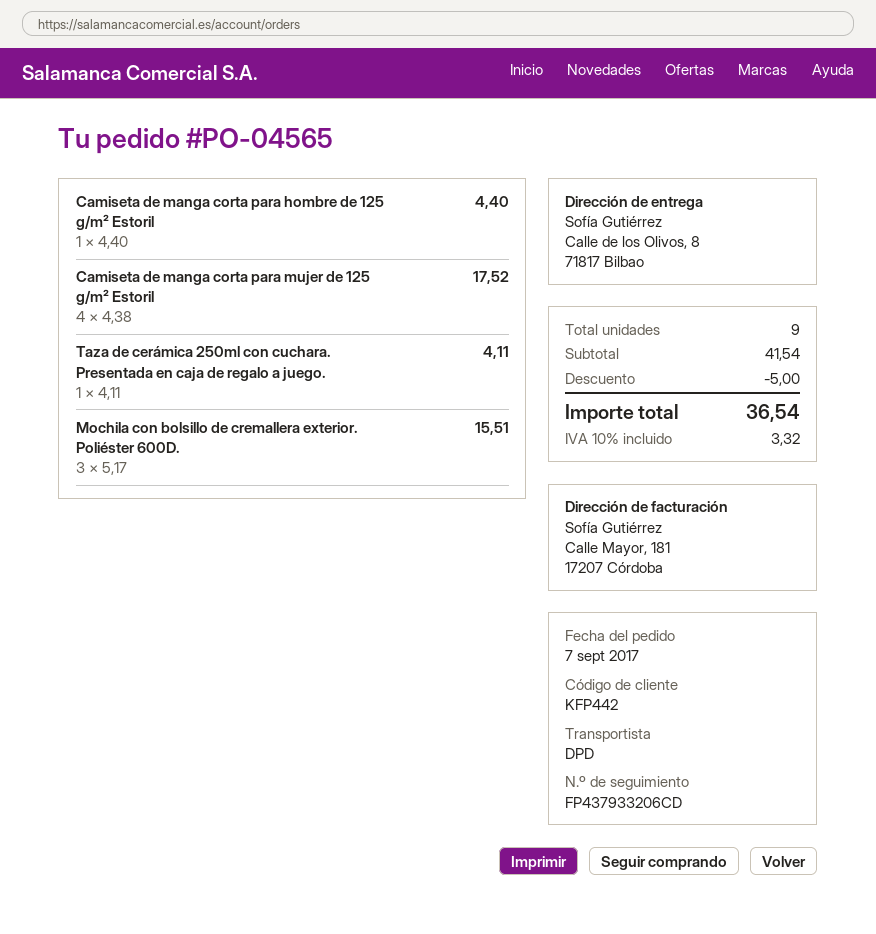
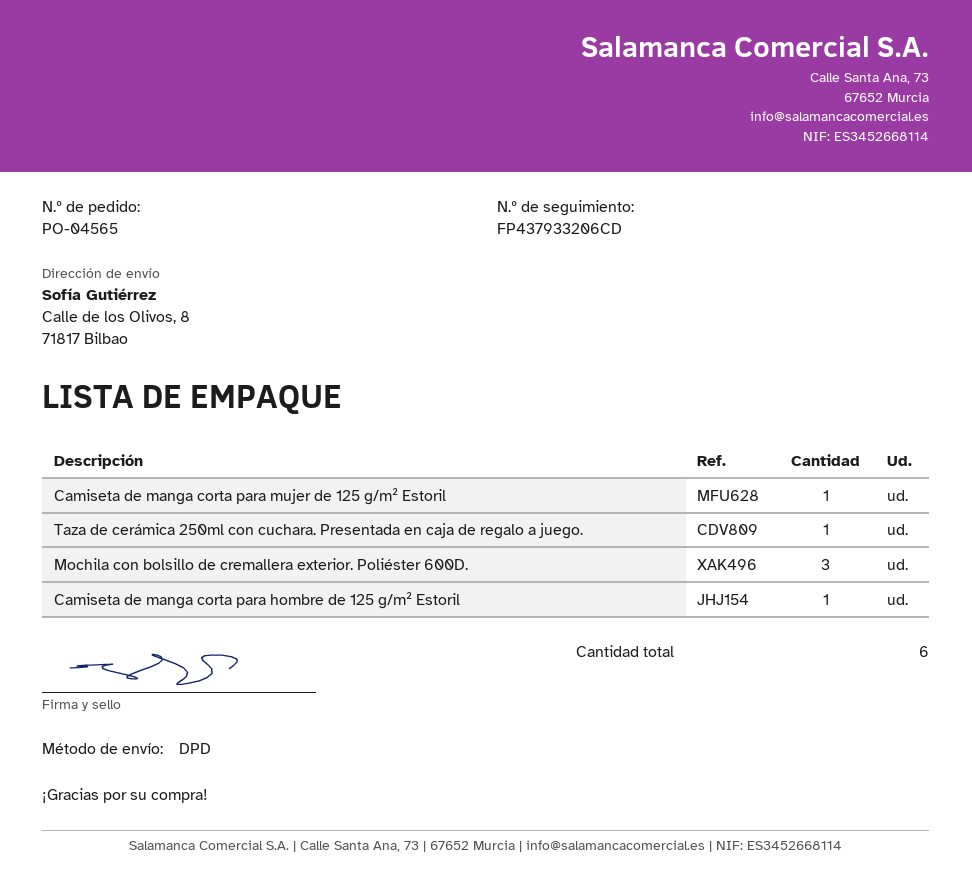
Camiseta de manga corta para mujer de 125 g/m² Estoril: 4 -> 1
total quantity: 9 -> 6

